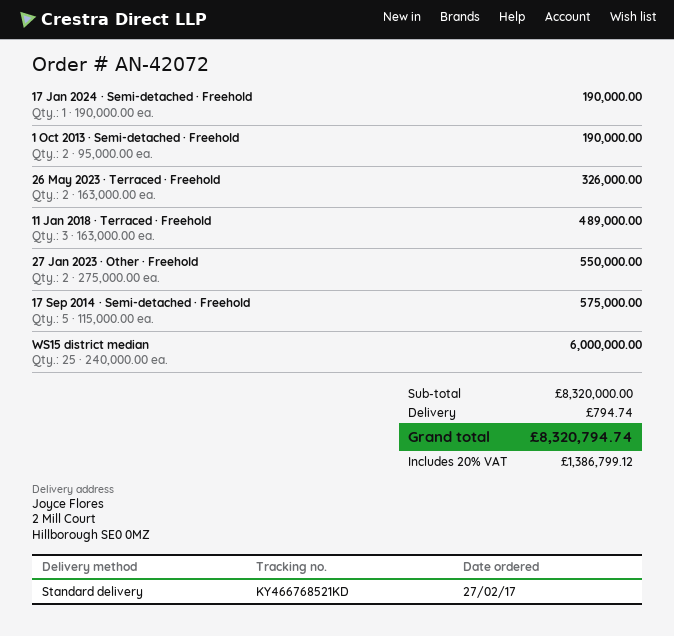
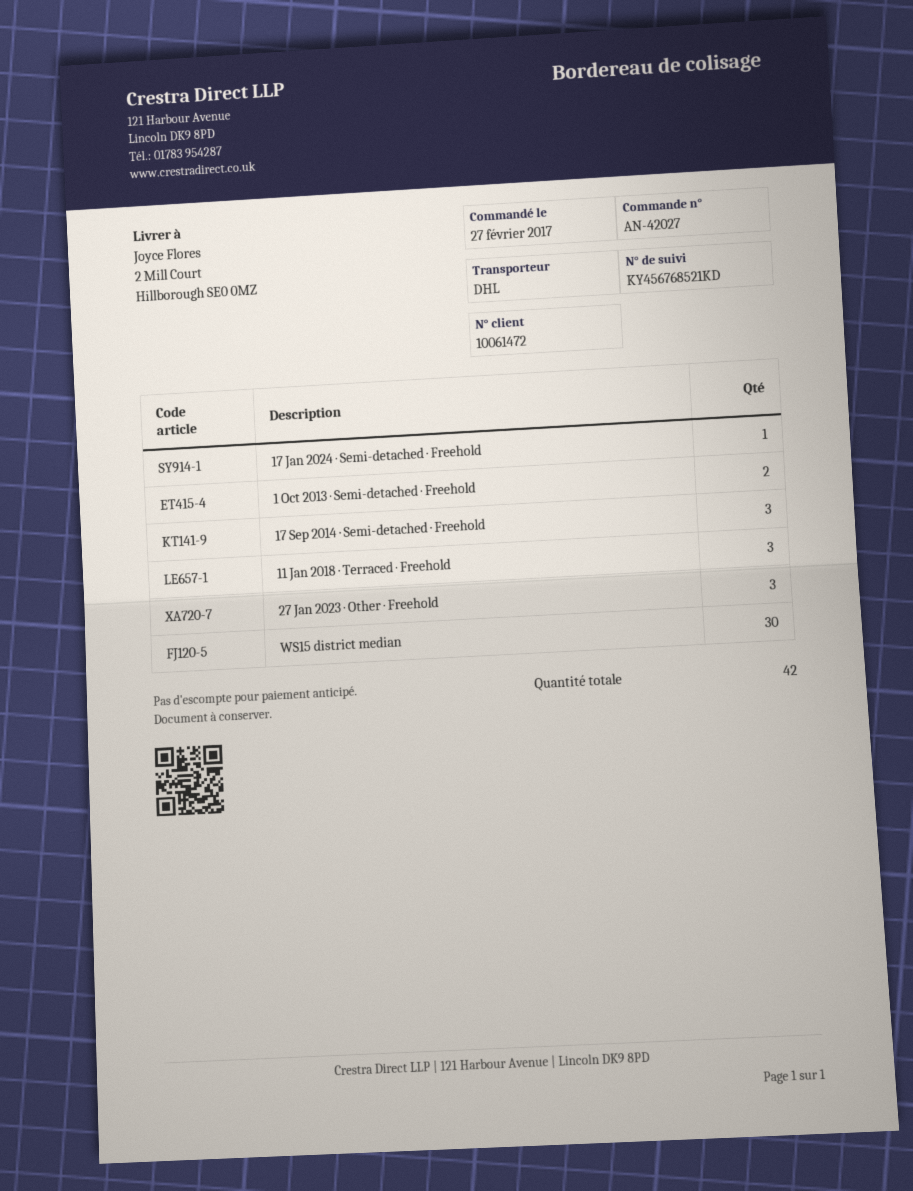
order number: AN-42072 -> AN-42027
shipping method: standard -> DHL
tracking number: KY466768521KD -> KY456768521KD
26 May 2023 · Terraced · Freehold: 2 -> none
27 Jan 2023 · Other · Freehold: 2 -> 3
17 Sep 2014 · Semi-detached · Freehold: 5 -> 3
WS15 district median: 25 -> 30

